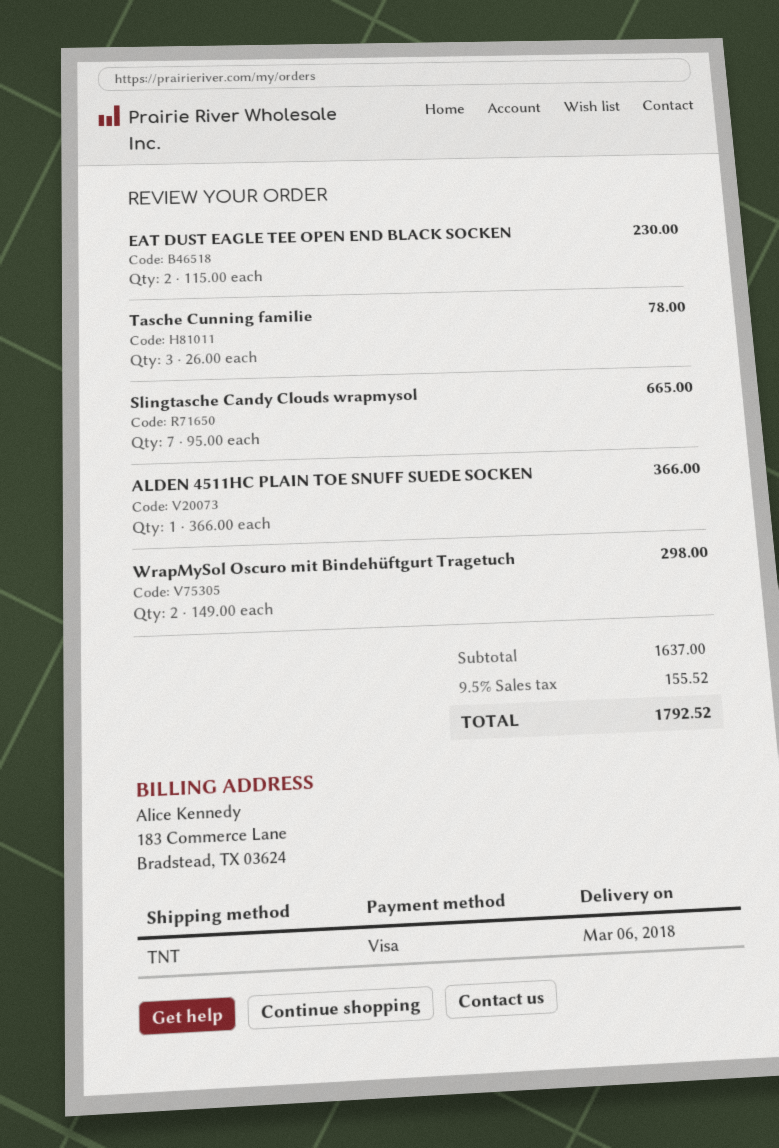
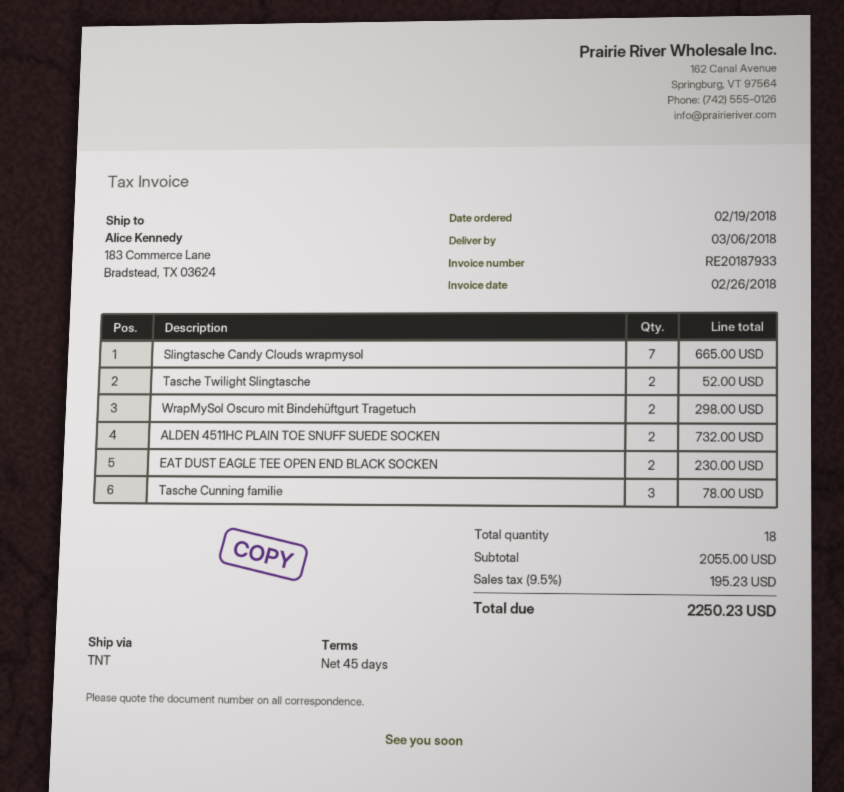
ALDEN 4511HC PLAIN TOE SNUFF SUEDE SOCKEN: 1 for 366.00 -> 2 for 732.00
Tasche Twilight Slingtasche: none -> 2 for 52.00
subtotal: 1637.00 -> 2055.00
tax: 9.5% = 155.52 -> 9.5% = 195.23
total: 1792.52 -> 2250.23

